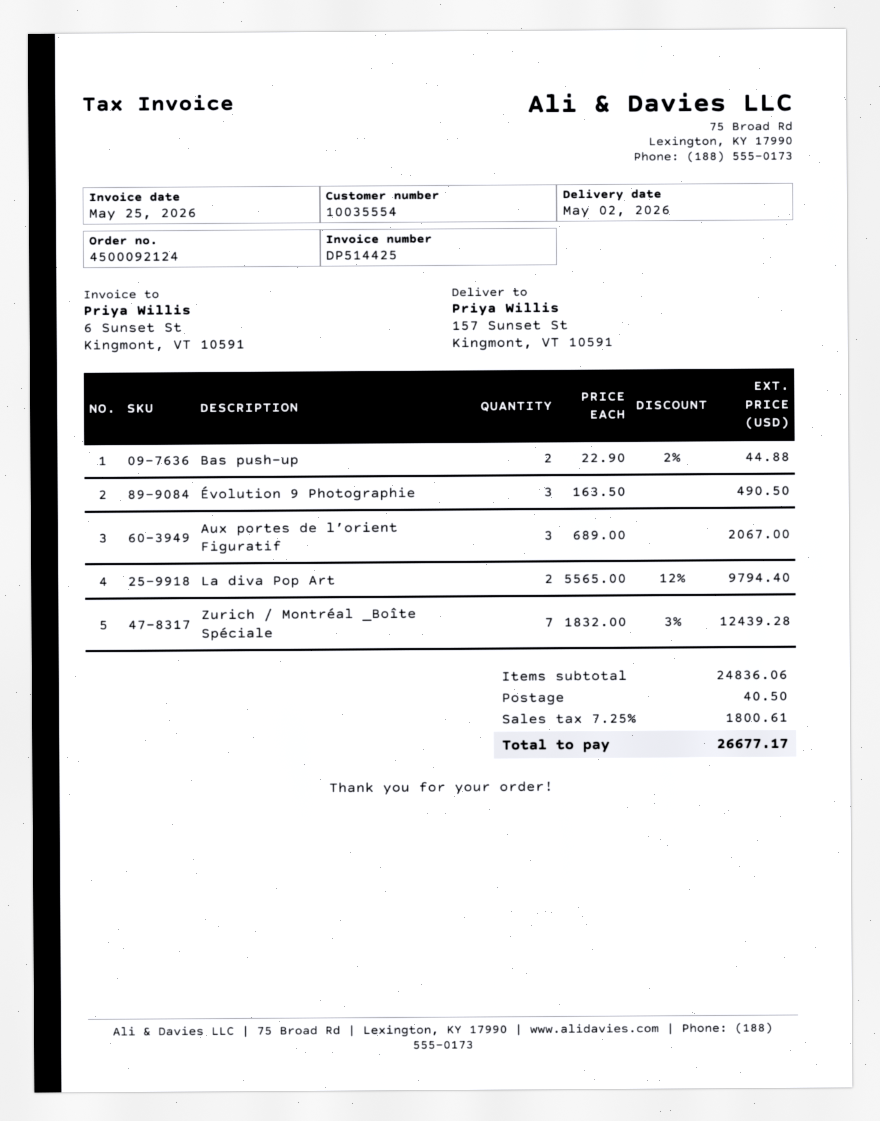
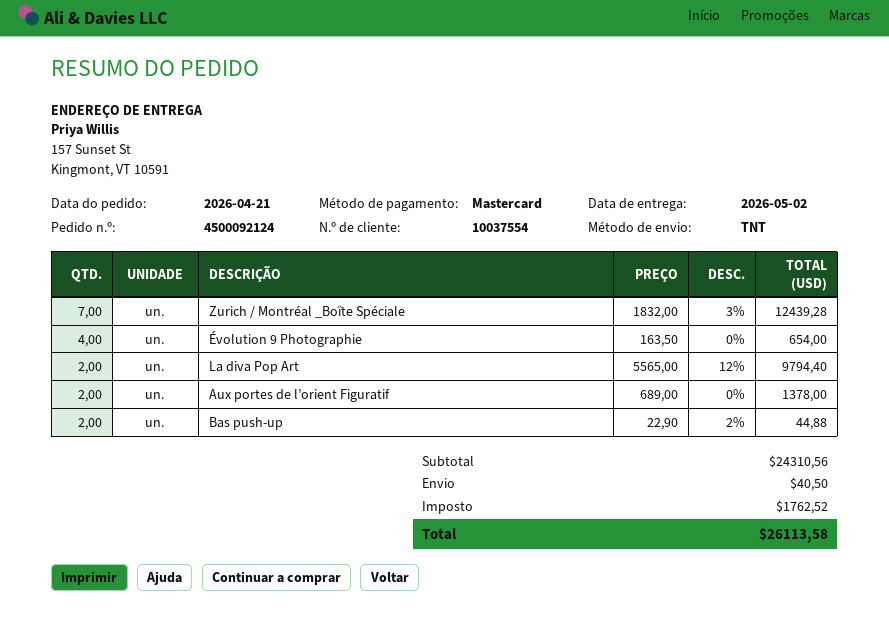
customer number: 10035554 -> 10037554
Évolution 9 Photographie: 3 x 163.50 = 490.50 -> 4 x 163.50 = 654.00
Aux portes de l’orient Figuratif: 3 x 689.00 = 2067.00 -> 2 x 689.00 = 1378.00
subtotal: 24836.06 -> 24310.56
tax: 1800.61 -> 1762.52
total: 26677.17 -> 26113.58

